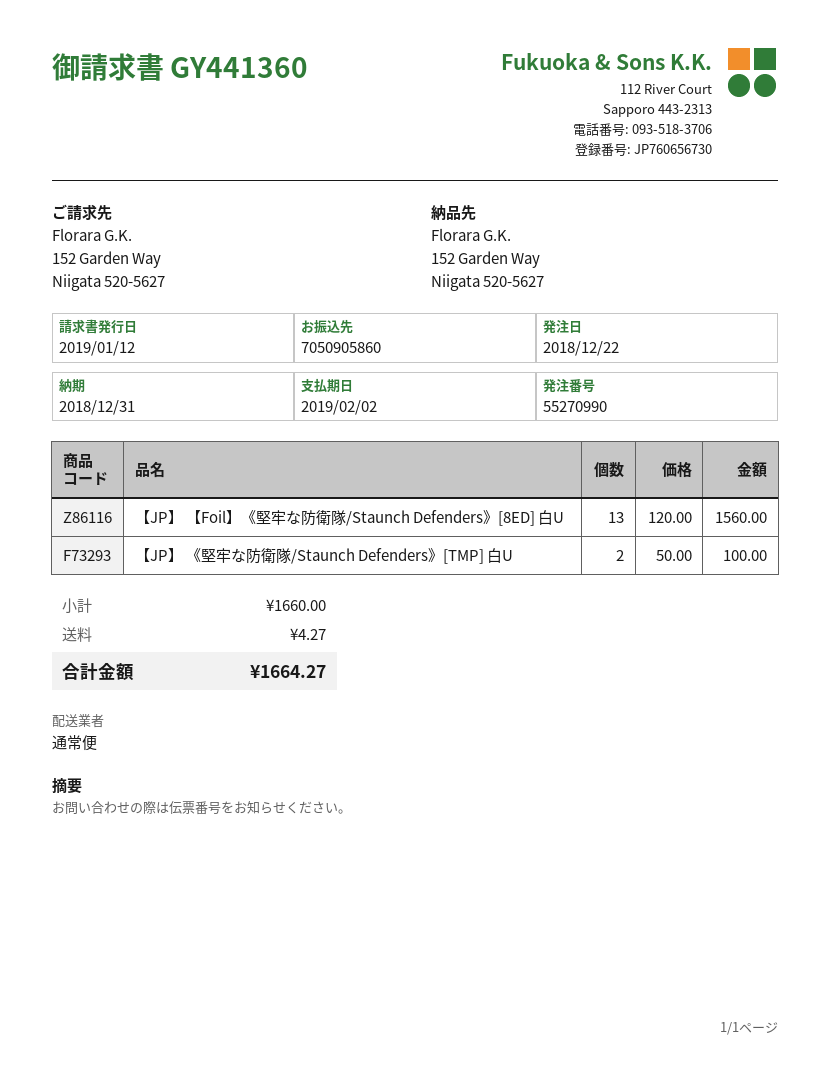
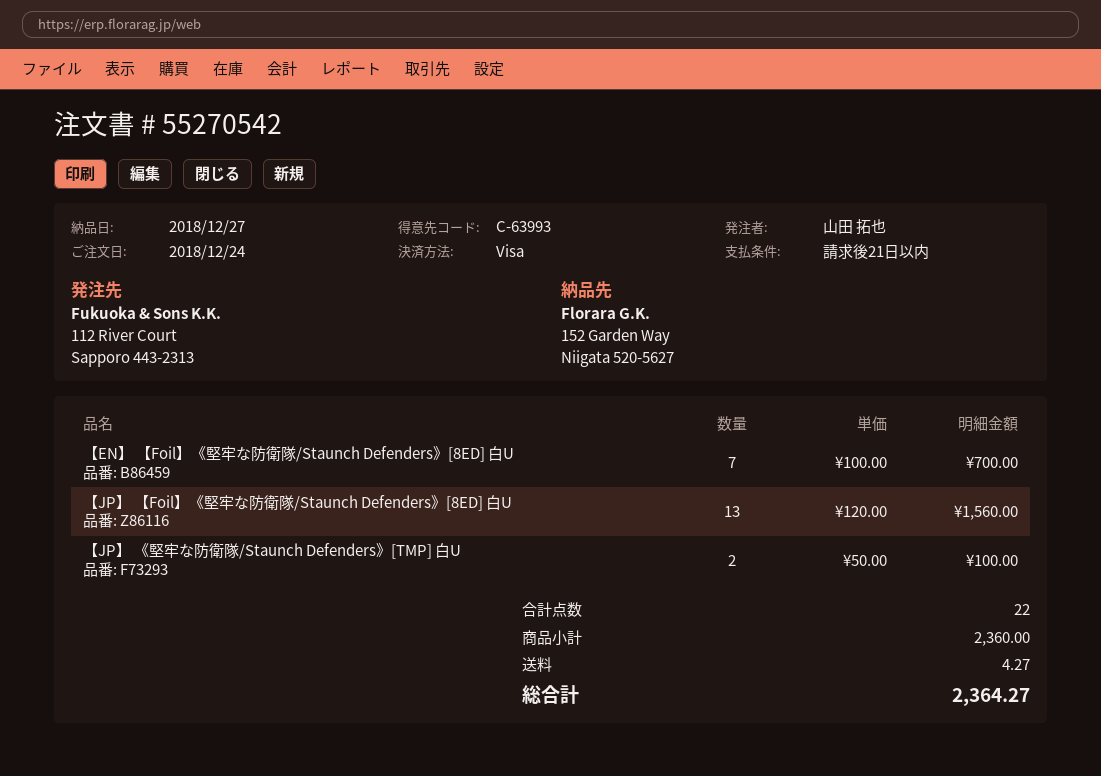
order number: 55270990 -> 55270542
order date: 2018-12-22 -> 2018-12-24
delivery date: 2018-12-31 -> 2018-12-27
【EN】 【Foil】《堅牢な防衛隊/Staunch Defenders》[8ED] 白U: none -> 7 x 100.00 = 700.00
subtotal: 1660.00 -> 2360.00
total: 1664.27 -> 2364.27

